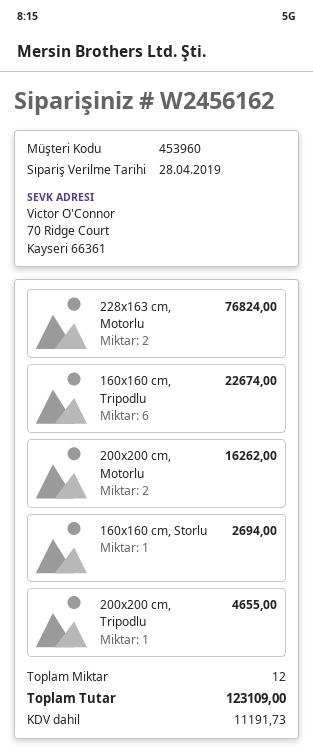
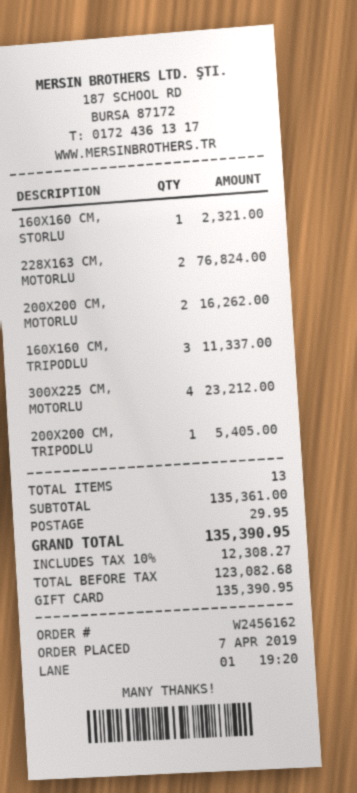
order date: 2019-04-28 -> 2019-04-07
160x160 cm, Tripodlu: 6 for 22674.00 -> 3 for 11337.00
160x160 cm, Storlu: 1 for 2694.00 -> 1 for 2321.00
200x200 cm, Tripodlu: 1 for 4655.00 -> 1 for 5405.00
300X225 CM, MOTORLU: none -> 4 for 23212.00
total quantity: 12 -> 13
shipping: none -> 29.95
tax: 11191.73 -> 12308.27
total: 123109.00 -> 135390.95

